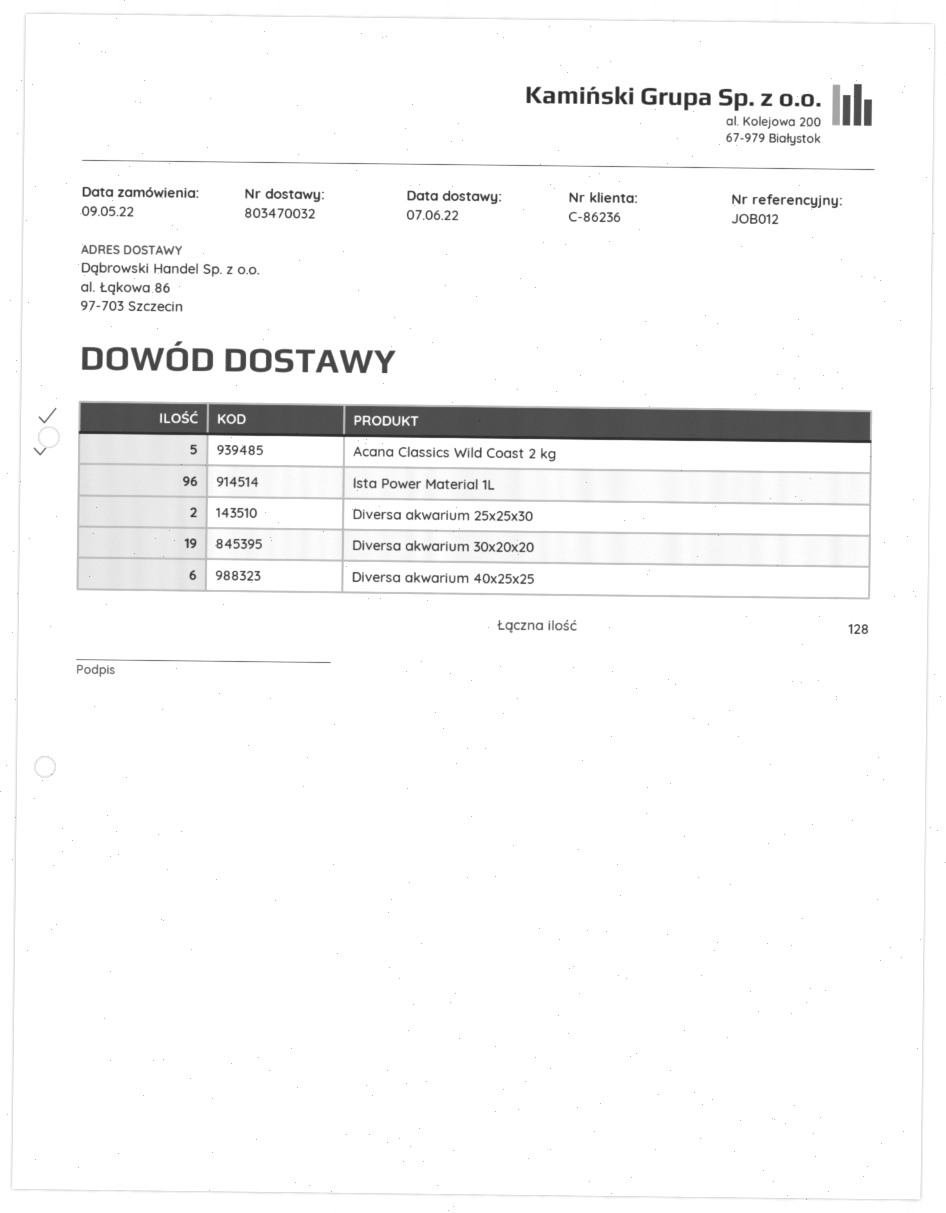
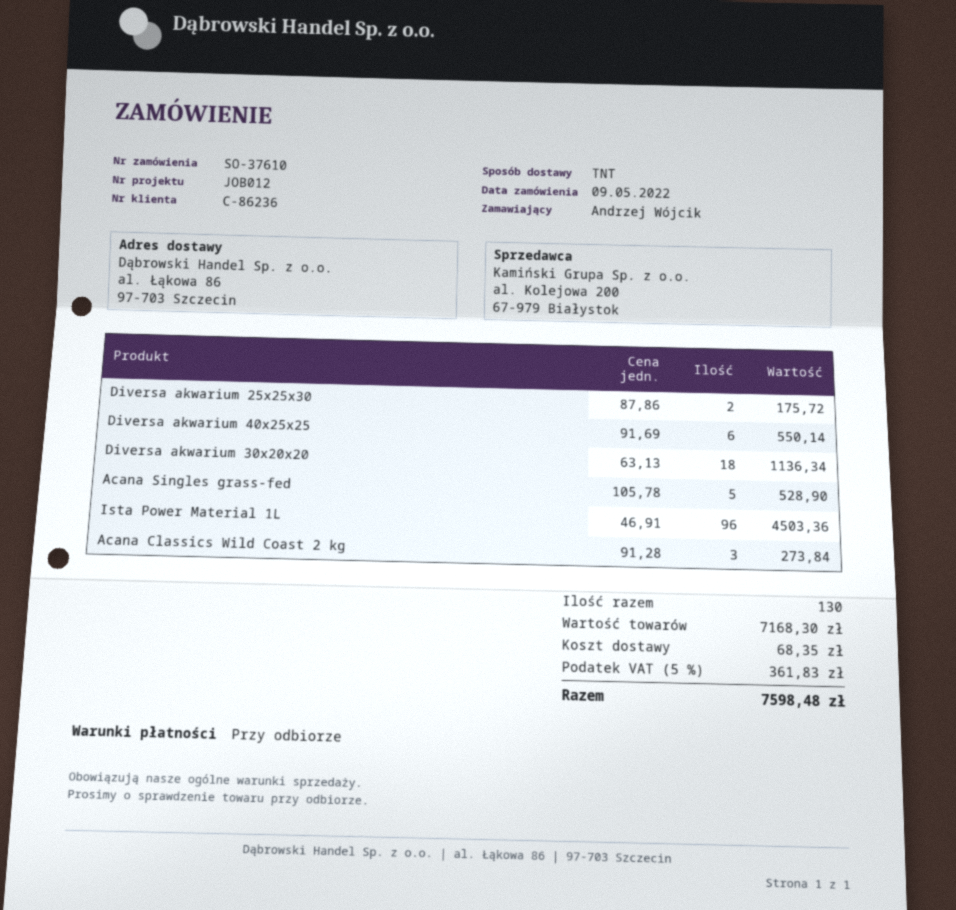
Acana Classics Wild Coast 2 kg: 5 -> 3
Diversa akwarium 30x20x20: 19 -> 18
Acana Singles grass-fed: none -> 5
total quantity: 128 -> 130

